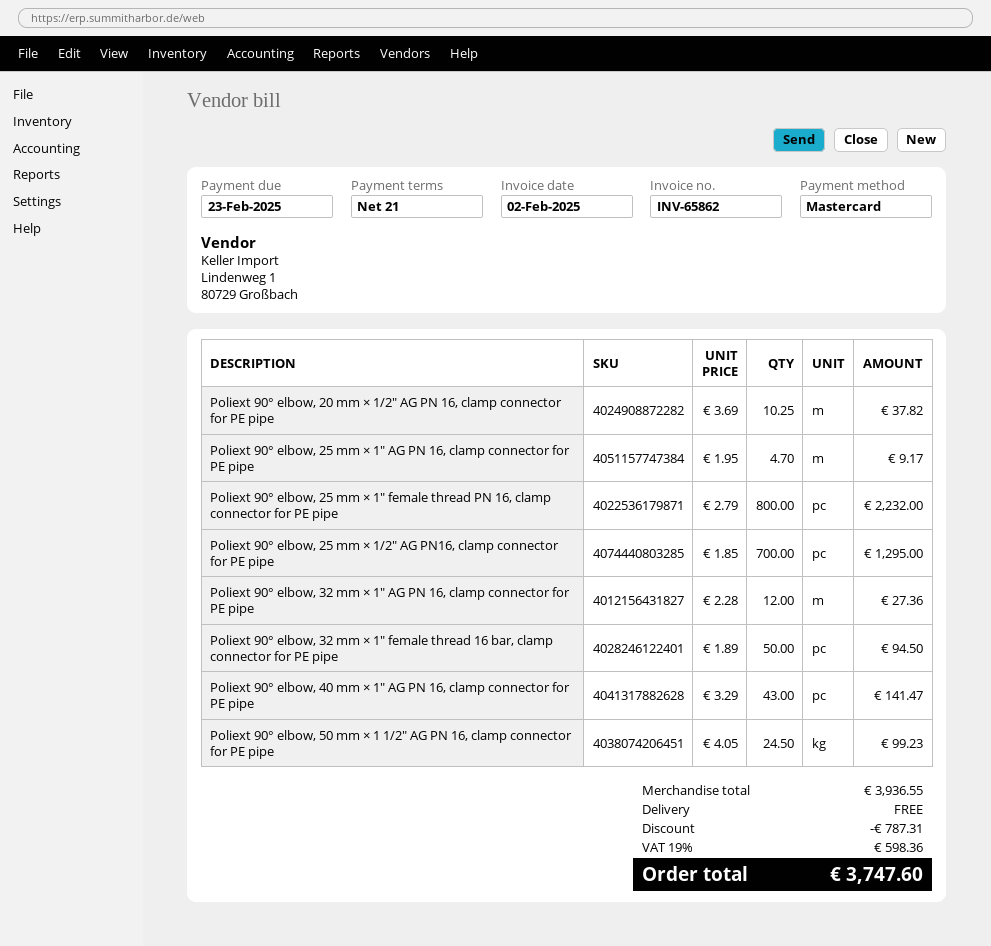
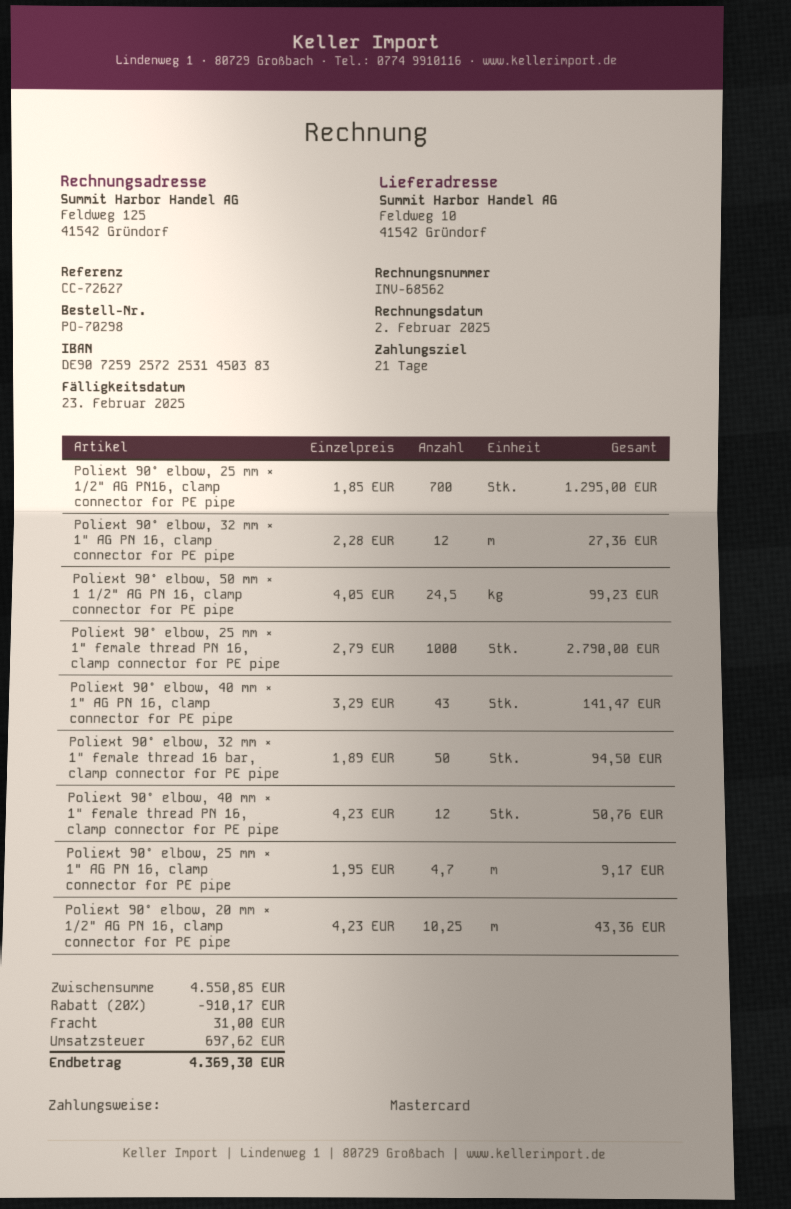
invoice number: INV-65862 -> INV-68562
Poliext 90° elbow, 20 mm × 1/2" AG PN 16, clamp connector for PE pipe: 10.25 x 3.69 = 37.82 -> 10.25 x 4.23 = 43.36
Poliext 90° elbow, 25 mm × 1" female thread PN 16, clamp connector for PE pipe: 800 x 2.79 = 2232.00 -> 1000 x 2.79 = 2790.00
Poliext 90° elbow, 40 mm × 1" female thread PN 16, clamp connector for PE pipe: none -> 12 x 4.23 = 50.76
subtotal: 3936.55 -> 4550.85
discount: 787.31 -> 910.17
shipping: 0.00 -> 31.00
tax: 598.36 -> 697.62
total: 3747.60 -> 4369.30

